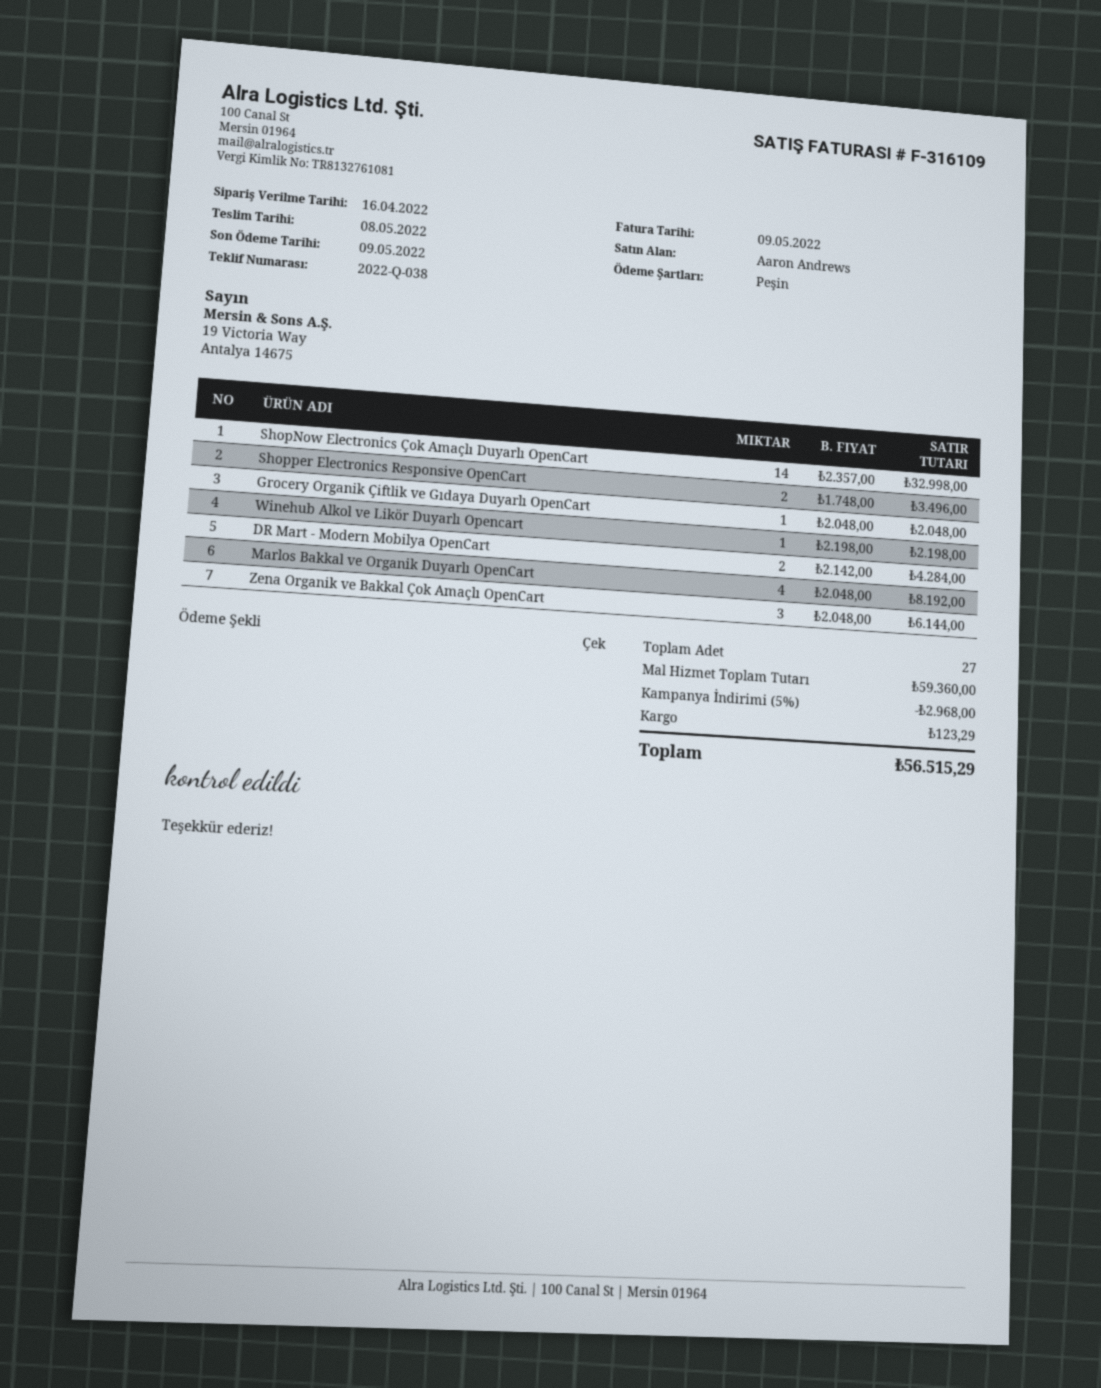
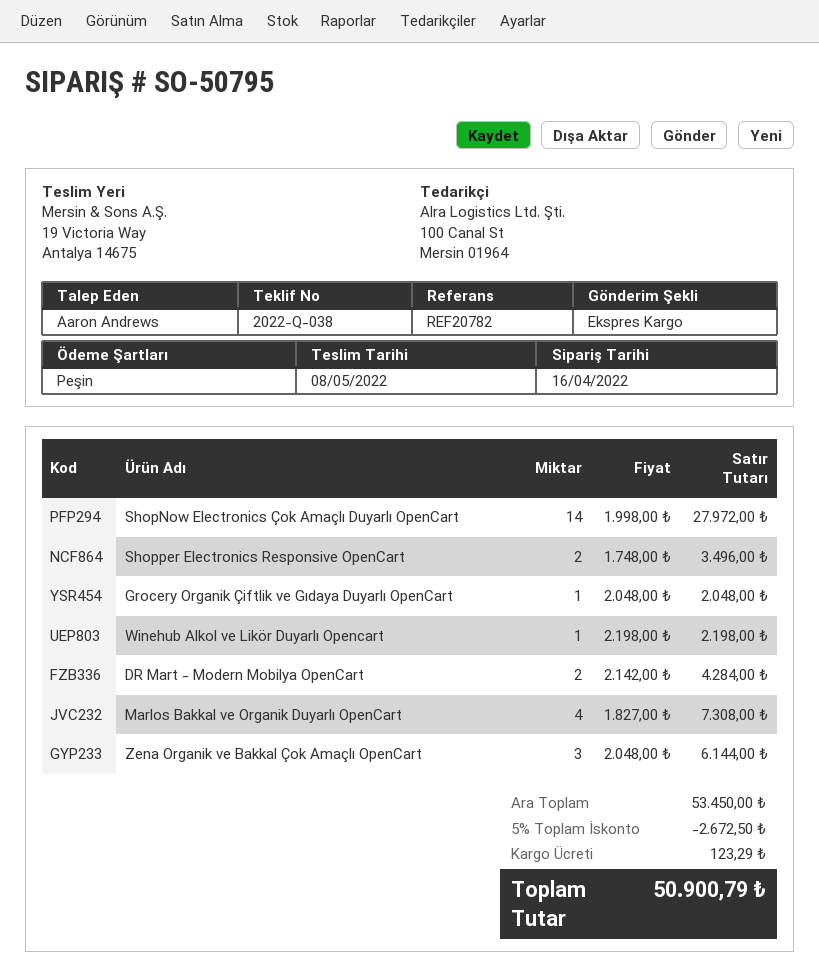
ShopNow Electronics Çok Amaçlı Duyarlı OpenCart: 14 x 2357.00 = 32998.00 -> 14 x 1998.00 = 27972.00
Marlos Bakkal ve Organik Duyarlı OpenCart: 4 x 2048.00 = 8192.00 -> 4 x 1827.00 = 7308.00
subtotal: 59360.00 -> 53450.00
discount: 5% = 2968.00 -> 5% = 2672.50
total: 56515.29 -> 50900.79

